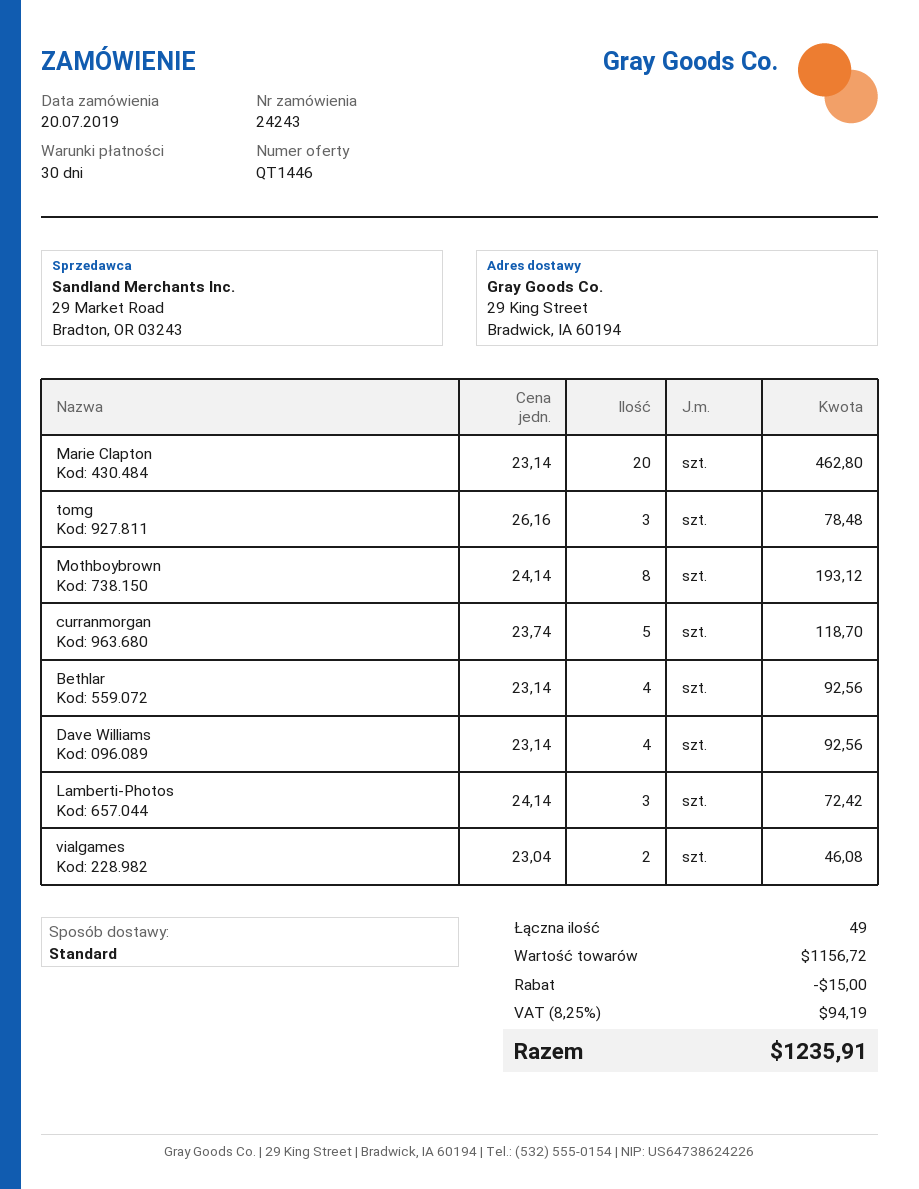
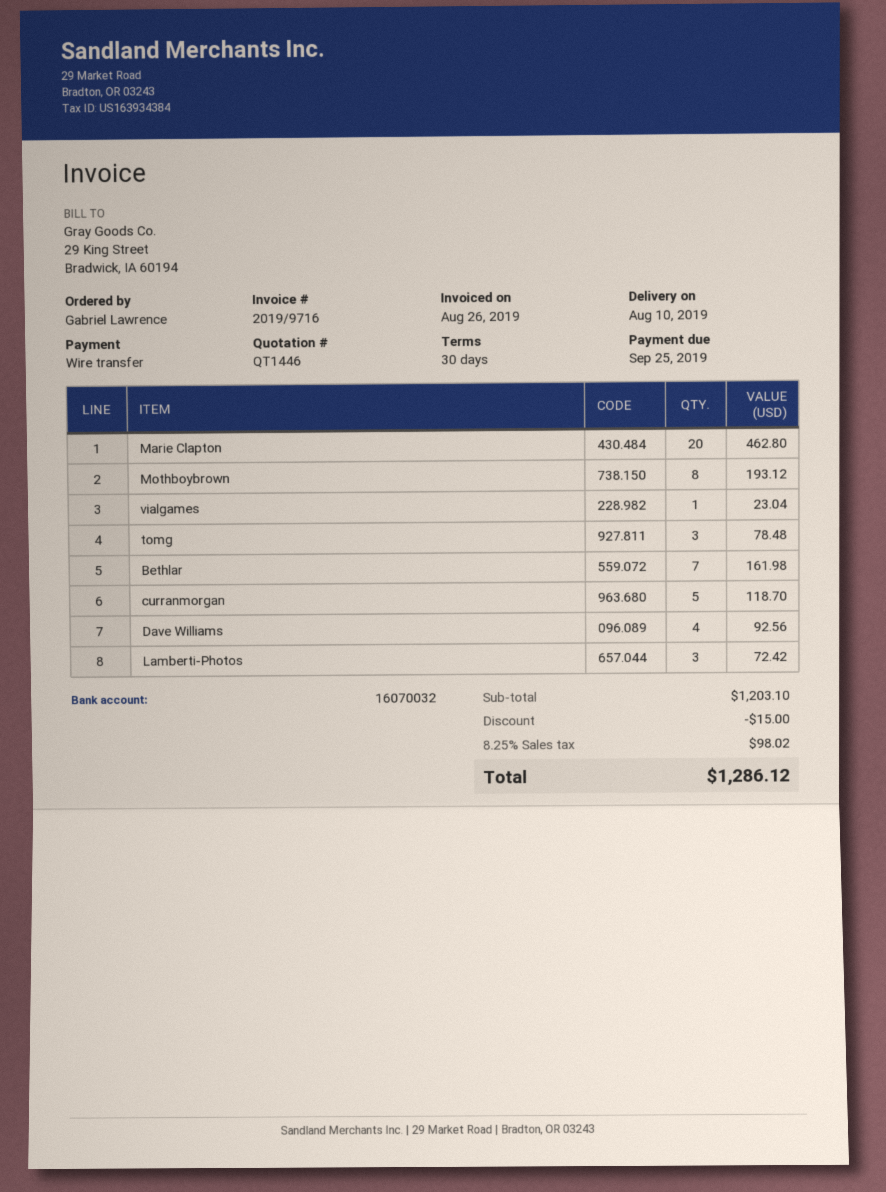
Bethlar: 4 for 92.56 -> 7 for 161.98
vialgames: 2 for 46.08 -> 1 for 23.04
subtotal: 1156.72 -> 1203.10
tax: 8.25% = 94.19 -> 8.25% = 98.02
total: 1235.91 -> 1286.12

